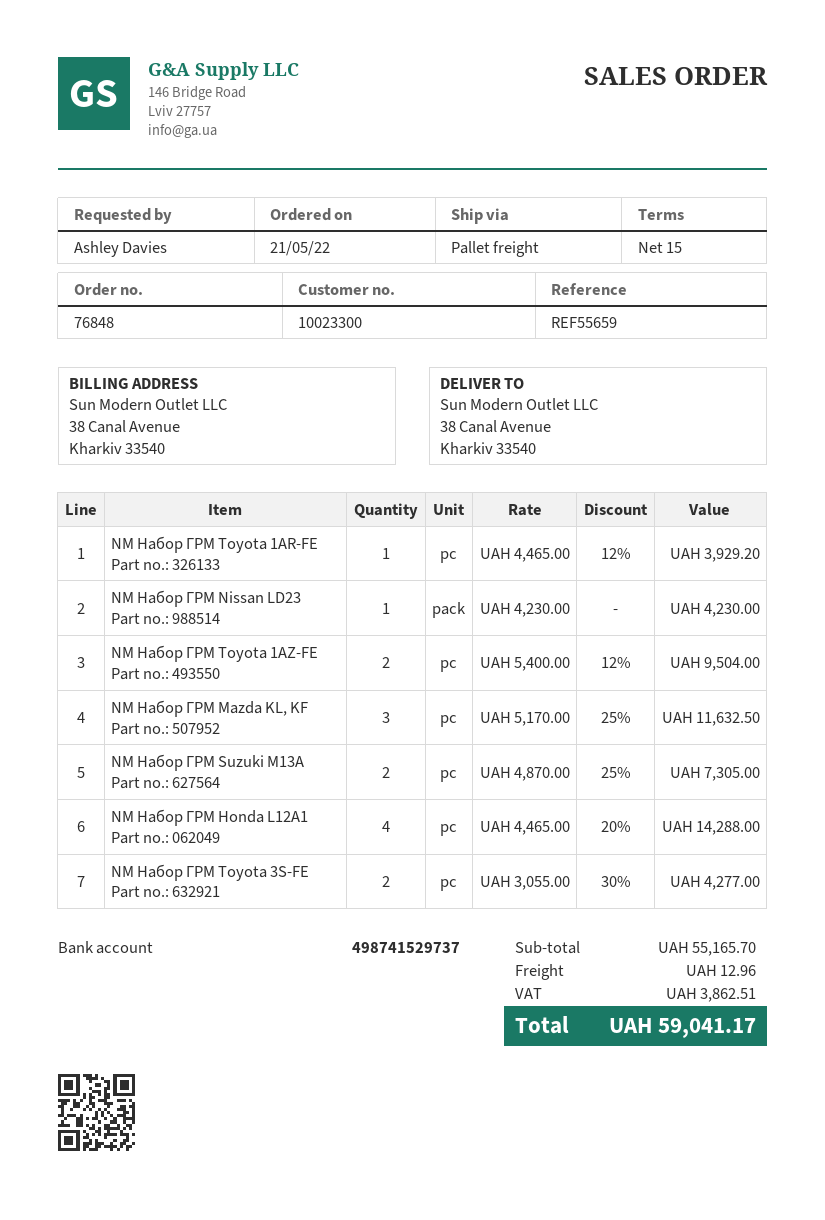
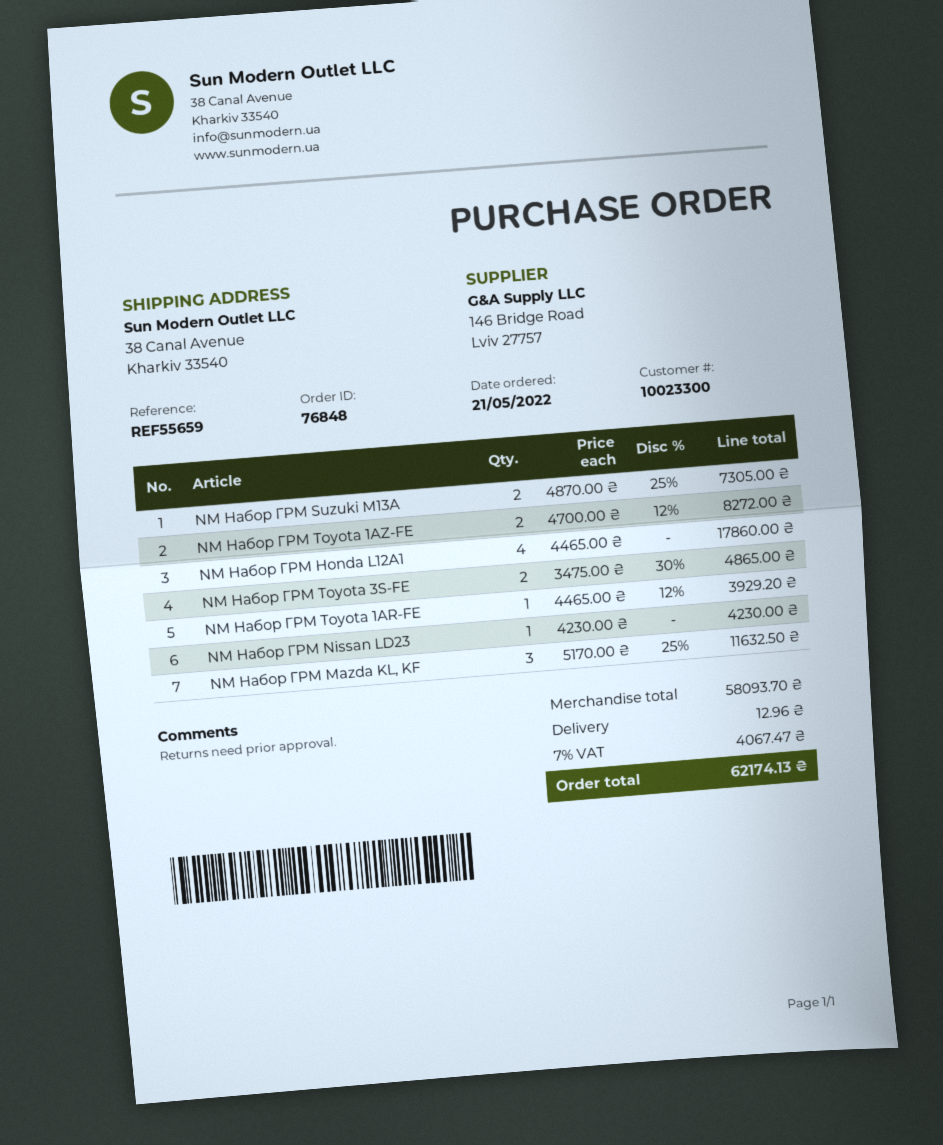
NM Набор ГРМ Toyota 1AZ-FE: 2 x 5400.00 - 12% = 9504.00 -> 2 x 4700.00 - 12% = 8272.00
NM Набор ГРМ Honda L12A1: 4 x 4465.00 - 20% = 14288.00 -> 4 x 4465.00 = 17860.00
NM Набор ГРМ Toyota 3S-FE: 2 x 3055.00 - 30% = 4277.00 -> 2 x 3475.00 - 30% = 4865.00
subtotal: 55165.70 -> 58093.70
tax: 3862.51 -> 4067.47
total: 59041.17 -> 62174.13

